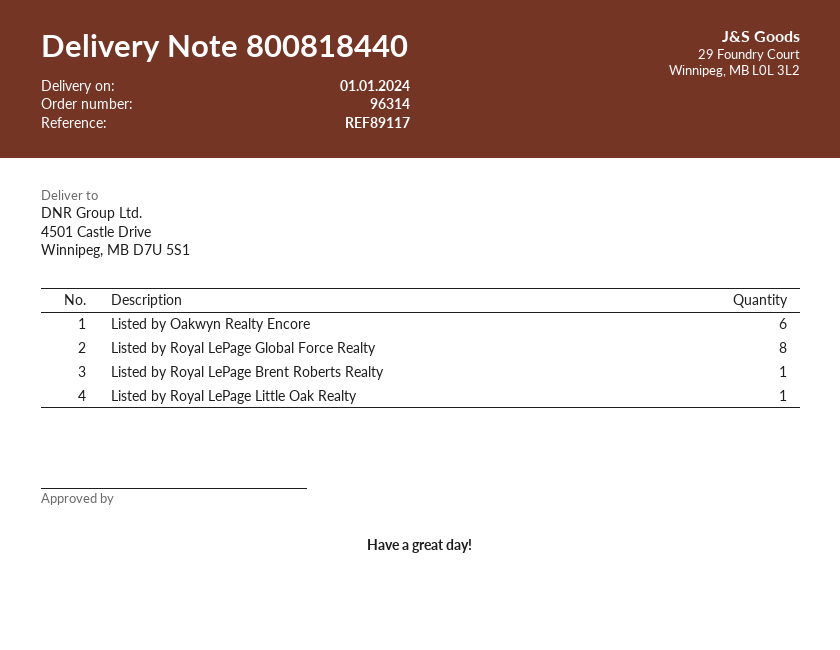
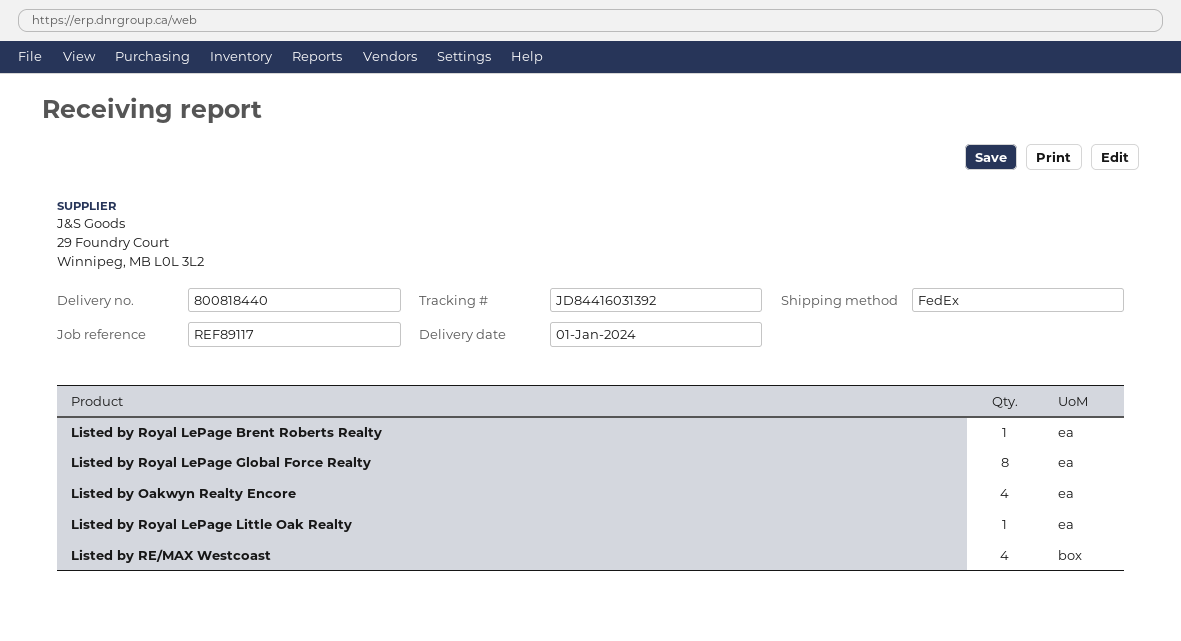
Listed by Oakwyn Realty Encore: 6 -> 4
Listed by RE/MAX Westcoast: none -> 4

